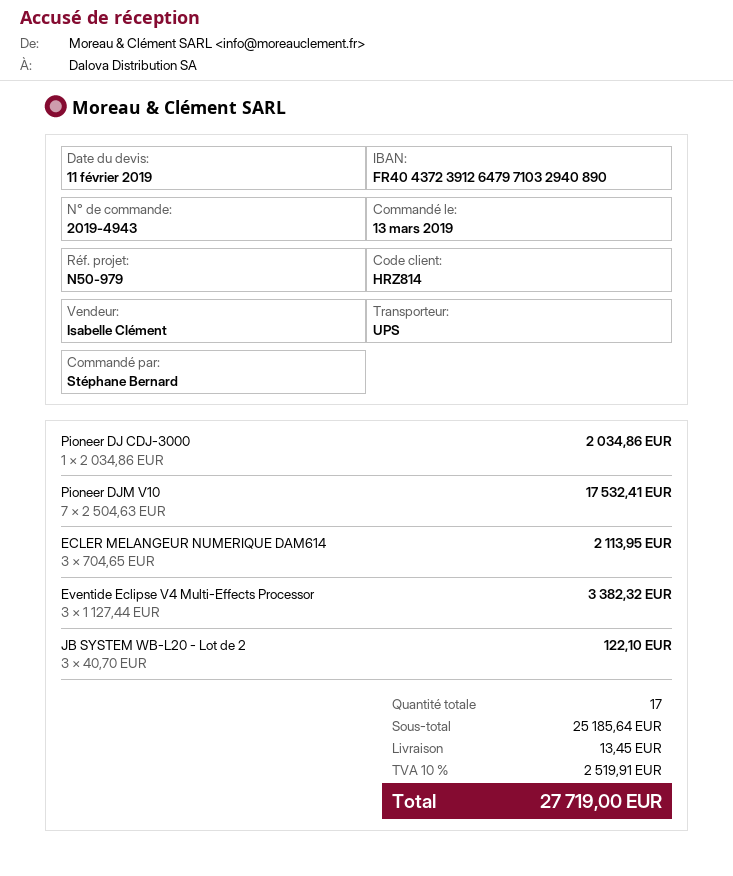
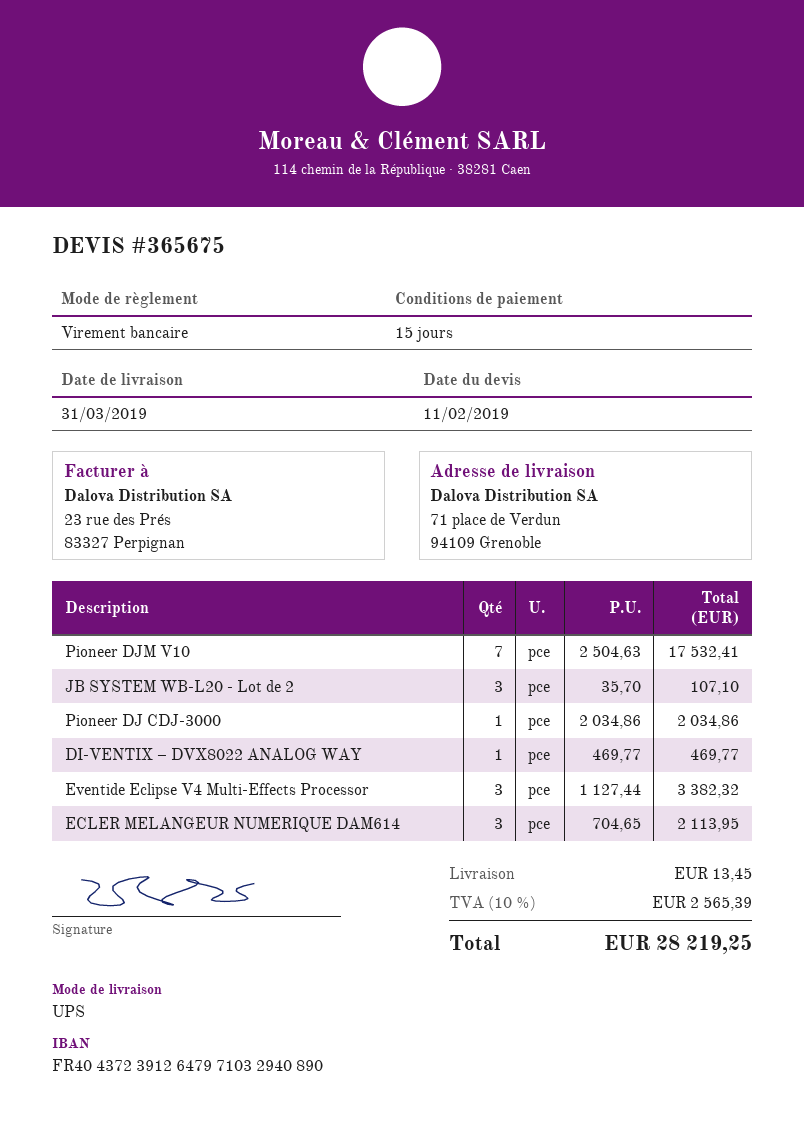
JB SYSTEM WB-L20 - Lot de 2: 3 x 40.70 = 122.10 -> 3 x 35.70 = 107.10
DI-VENTIX – DVX8022 ANALOG WAY: none -> 1 x 469.77 = 469.77
tax: 10% = 2519.91 -> 10% = 2565.39
total: 27719.00 -> 28219.25

